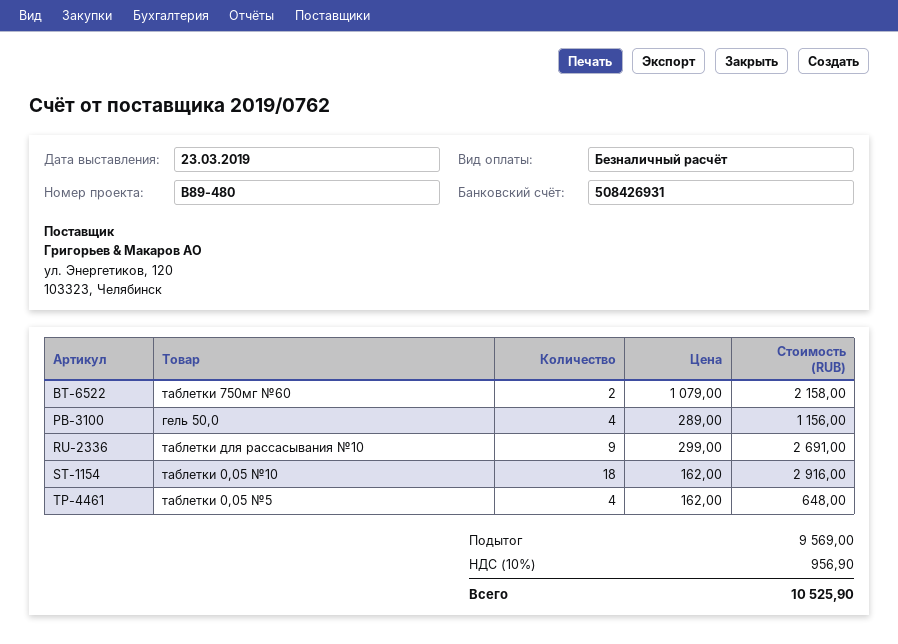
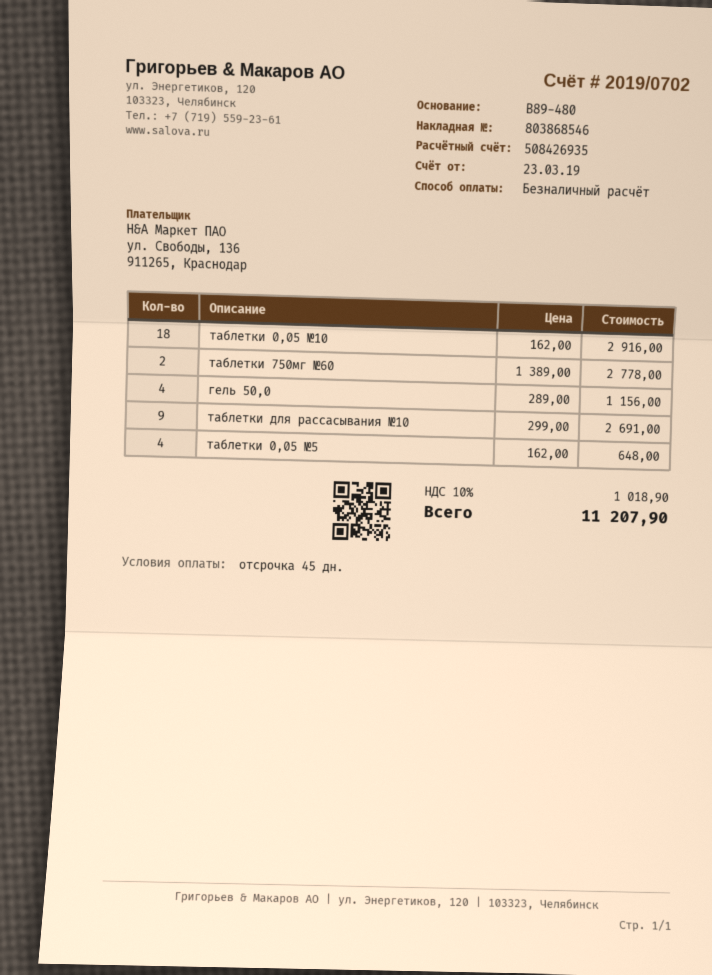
invoice number: 2019/0762 -> 2019/0702
bank account: 508426931 -> 508426935
таблетки 750мг №60: 2 x 1079.00 = 2158.00 -> 2 x 1389.00 = 2778.00
tax: 10% = 956.90 -> 10% = 1018.90
total: 10525.90 -> 11207.90

